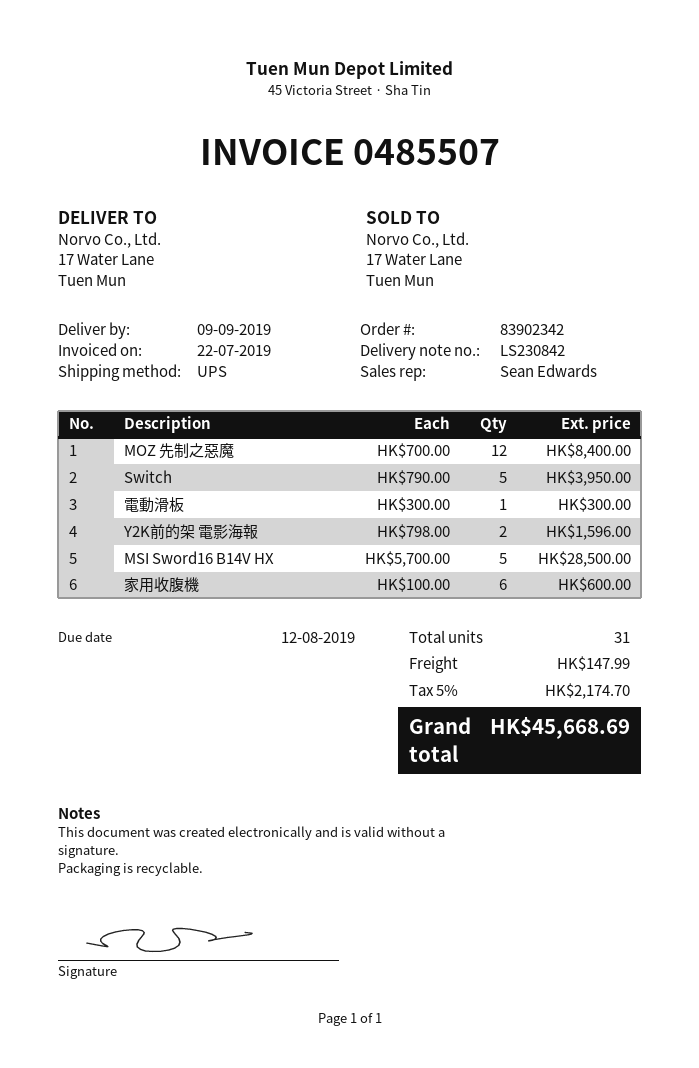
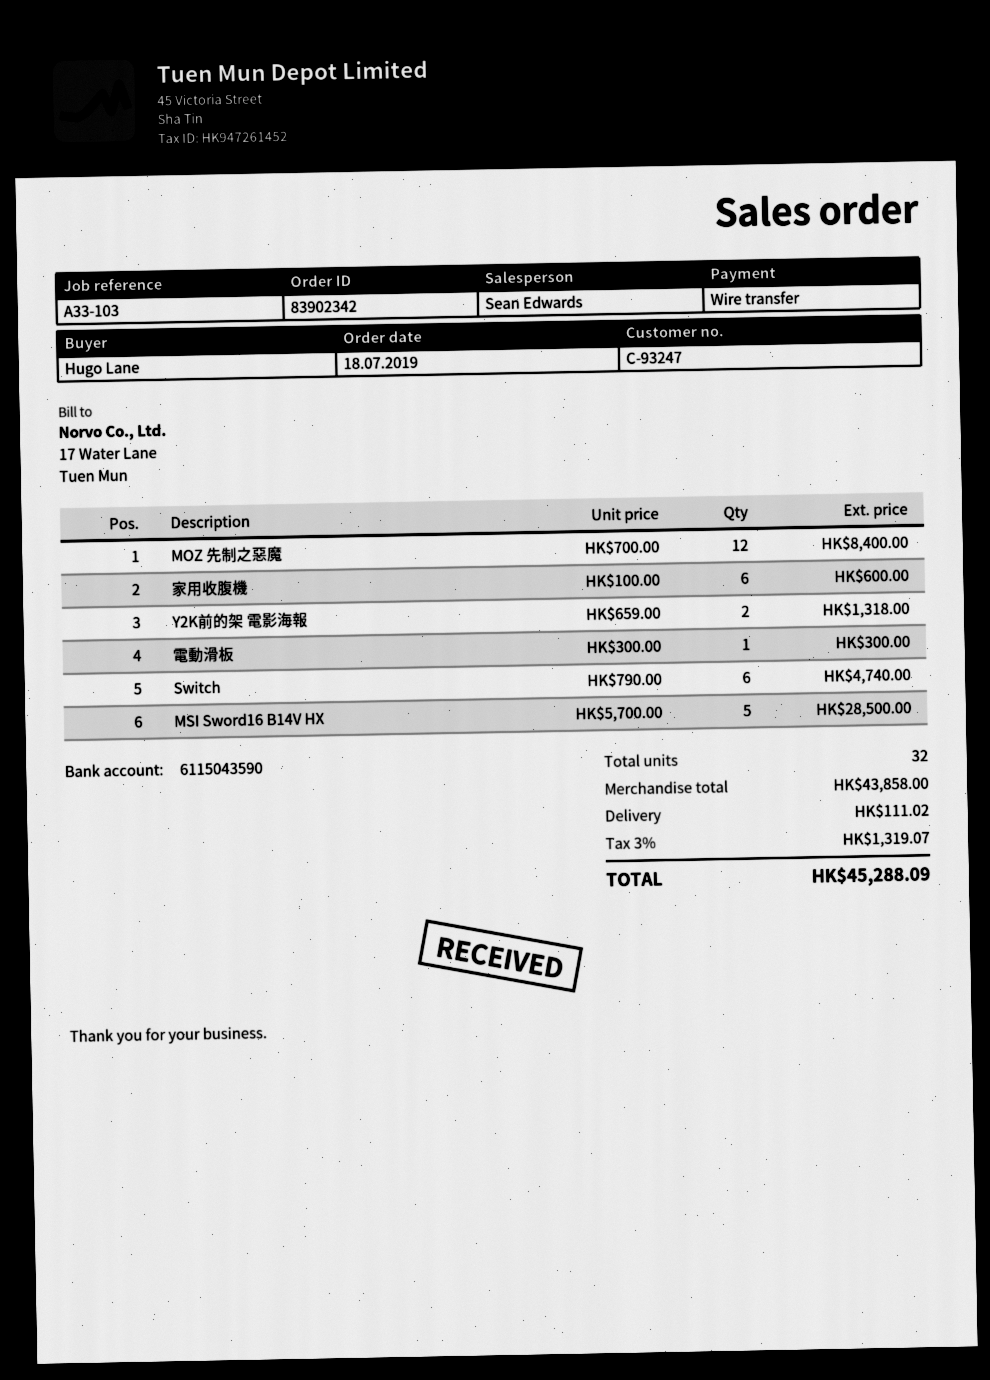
Switch: 5 x 790.00 = 3950.00 -> 6 x 790.00 = 4740.00
Y2K前的架 電影海報: 2 x 798.00 = 1596.00 -> 2 x 659.00 = 1318.00
total quantity: 31 -> 32
shipping: 147.99 -> 111.02
tax: 5% = 2174.70 -> 3% = 1319.07
total: 45668.69 -> 45288.09

